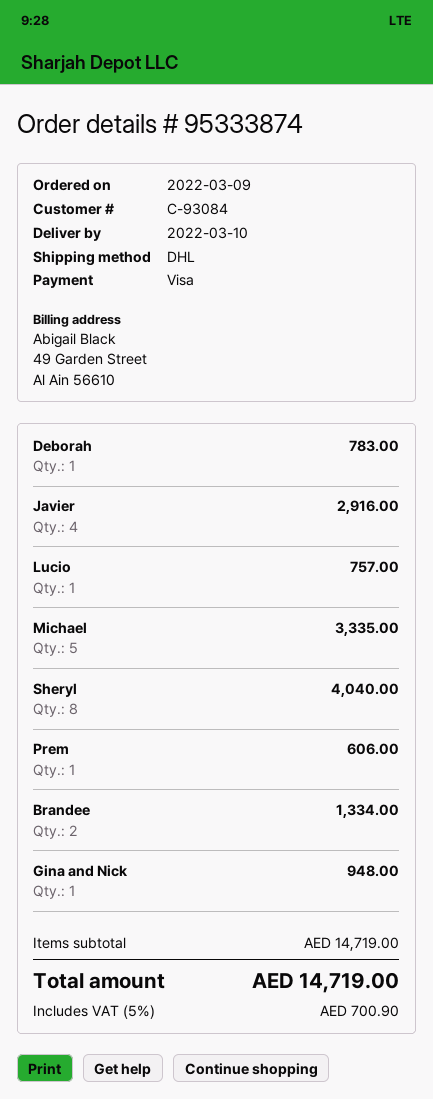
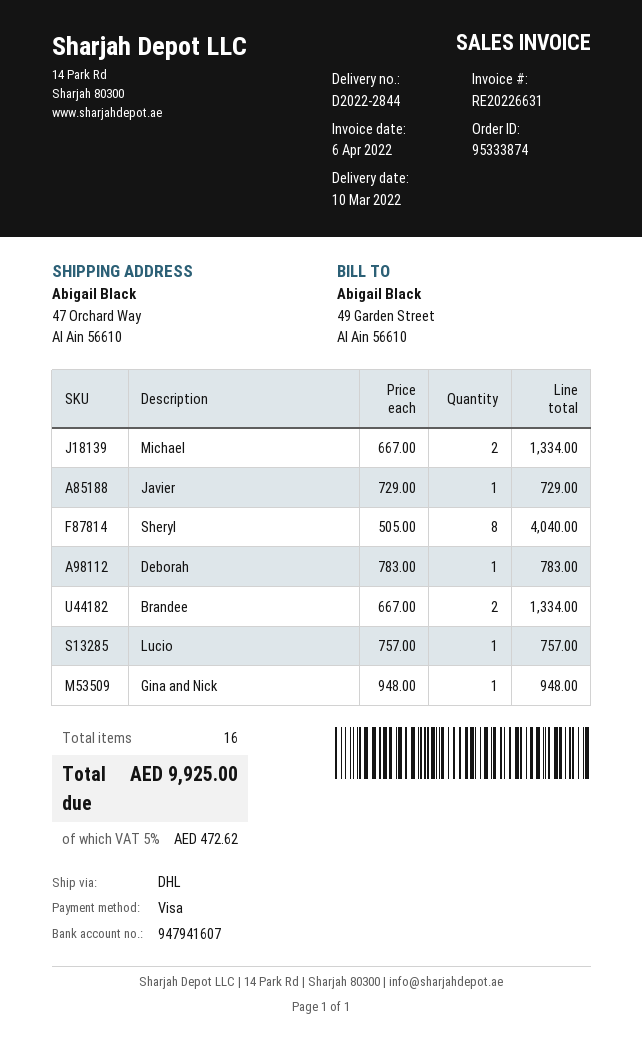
Javier: 4 for 2916.00 -> 1 for 729.00
Michael: 5 for 3335.00 -> 2 for 1334.00
Prem: 1 for 606.00 -> none
tax: 5% = 700.90 -> 5% = 472.62
total: 14719.00 -> 9925.00

